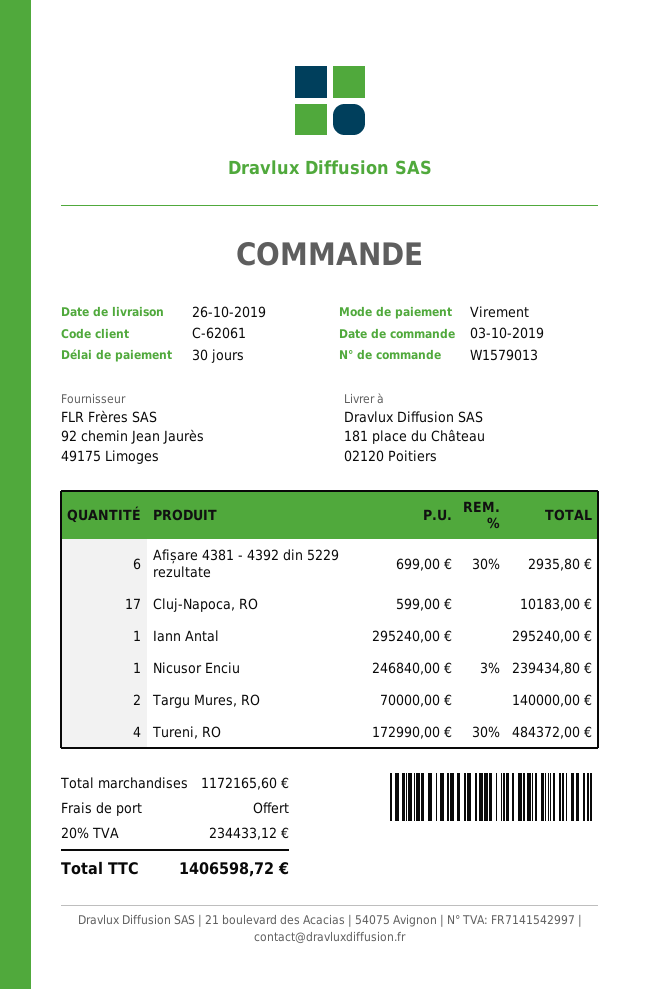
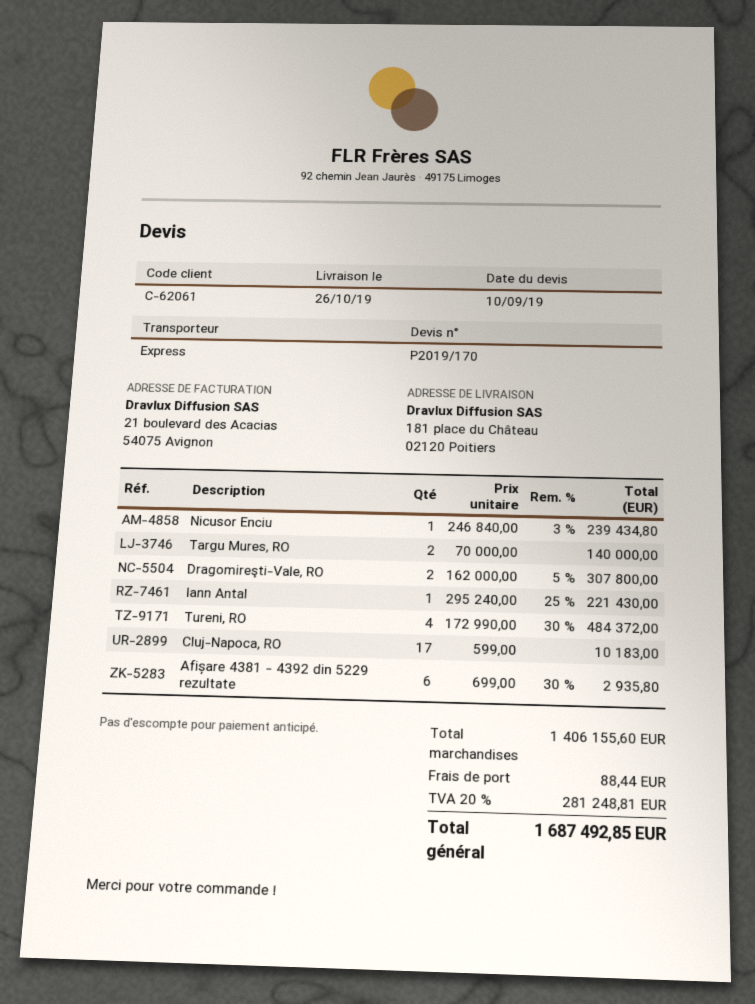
Iann Antal: 1 x 295240.00 = 295240.00 -> 1 x 295240.00 - 25% = 221430.00
Dragomireşti-Vale, RO: none -> 2 x 162000.00 - 5% = 307800.00
subtotal: 1172165.60 -> 1406155.60
shipping: 0.00 -> 88.44
tax: 20% = 234433.12 -> 20% = 281248.81
total: 1406598.72 -> 1687492.85

